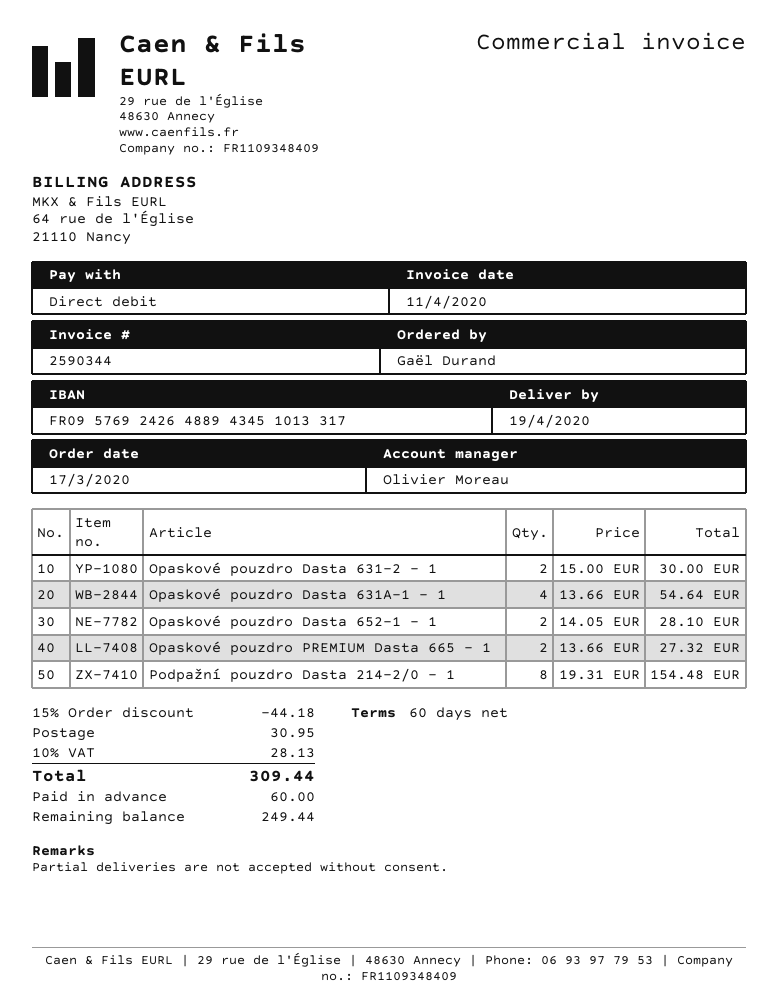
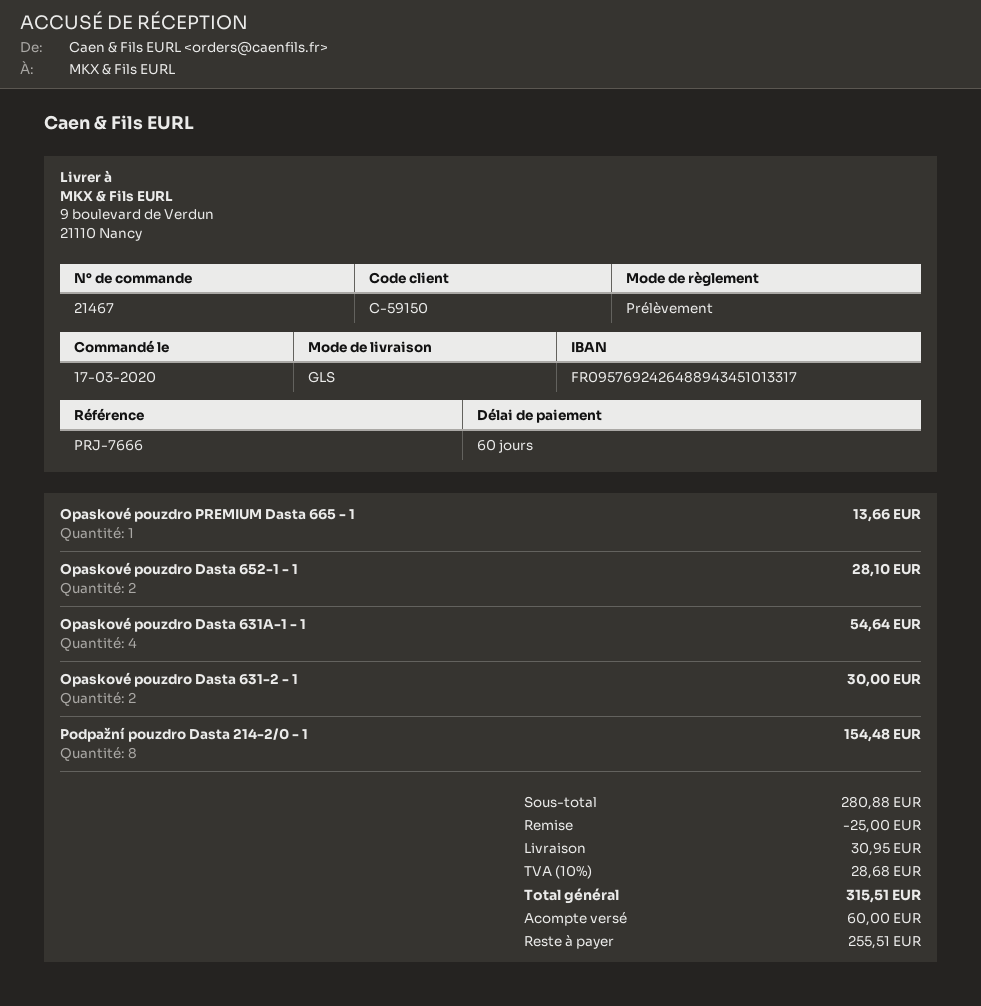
Opaskové pouzdro PREMIUM Dasta 665 - 1: 2 for 27.32 -> 1 for 13.66
discount: 44.18 -> 25.00
tax: 10% = 28.13 -> 10% = 28.68
total: 309.44 -> 315.51
balance: 249.44 -> 255.51

